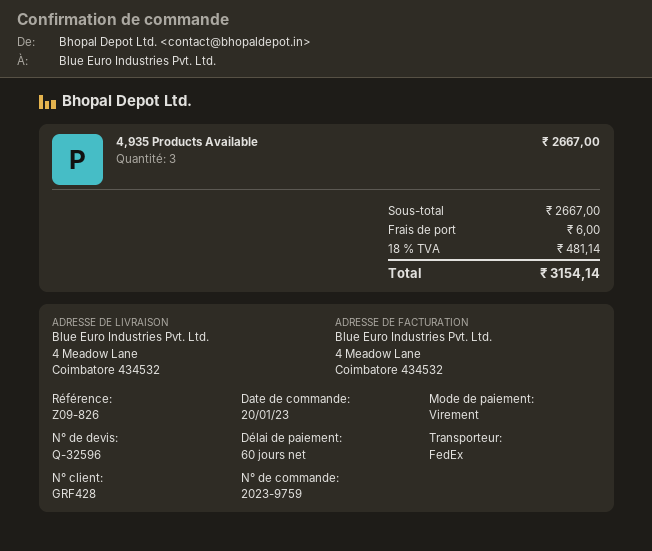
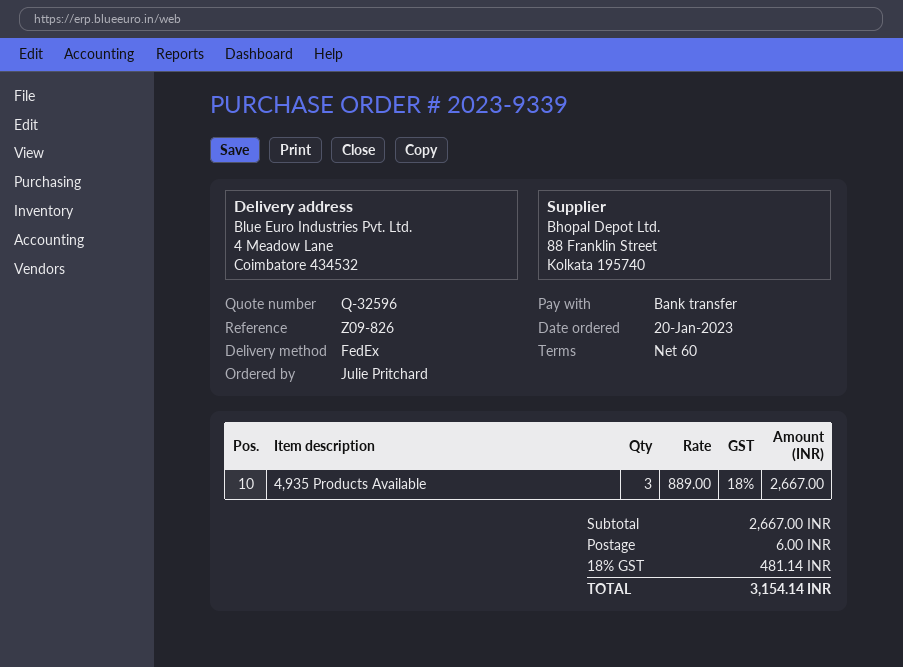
order number: 2023-9759 -> 2023-9339

